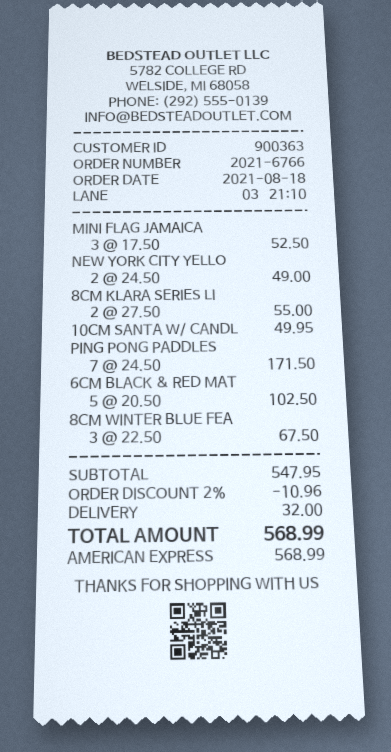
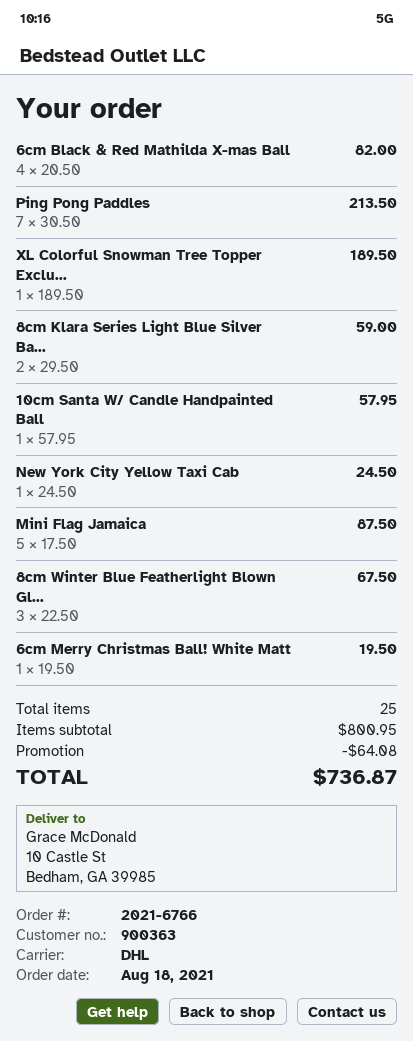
MINI FLAG JAMAICA: 3 x 17.50 = 52.50 -> 5 x 17.50 = 87.50
NEW YORK CITY YELLO: 2 x 24.50 = 49.00 -> 1 x 24.50 = 24.50
8CM KLARA SERIES LI: 2 x 27.50 = 55.00 -> 2 x 29.50 = 59.00
10CM SANTA W/ CANDL: 1 x 49.95 = 49.95 -> 1 x 57.95 = 57.95
PING PONG PADDLES: 7 x 24.50 = 171.50 -> 7 x 30.50 = 213.50
6CM BLACK & RED MAT: 5 x 20.50 = 102.50 -> 4 x 20.50 = 82.00
XL Colorful Snowman Tree Topper Exclu...: none -> 1 x 189.50 = 189.50
6cm Merry Christmas Ball! White Matt: none -> 1 x 19.50 = 19.50
subtotal: 547.95 -> 800.95
discount: 10.96 -> 64.08
shipping: 32.00 -> none
total: 568.99 -> 736.87

